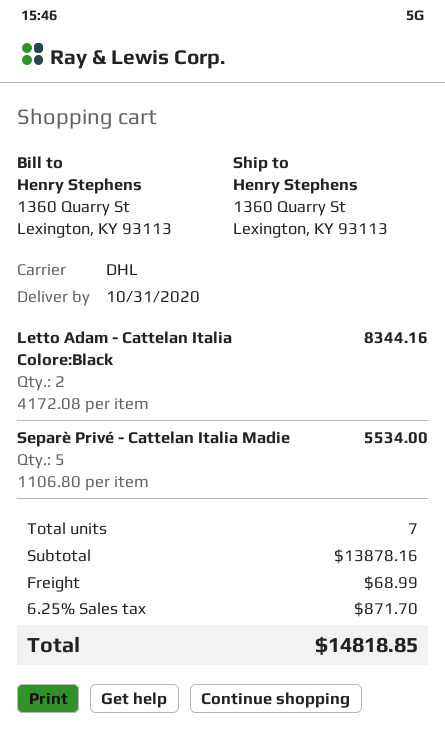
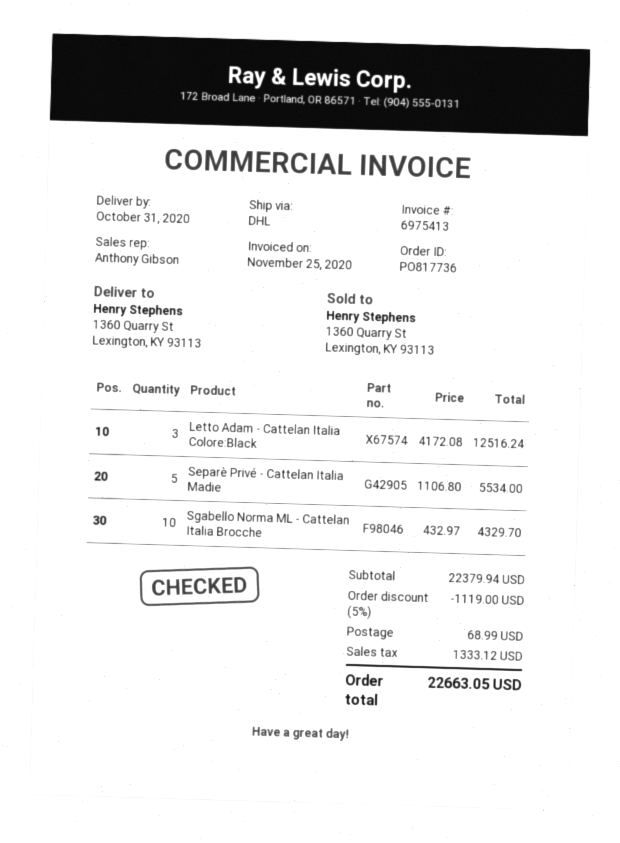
Letto Adam - Cattelan Italia Colore:Black: 2 x 4172.08 = 8344.16 -> 3 x 4172.08 = 12516.24
Sgabello Norma ML - Cattelan Italia Brocche: none -> 10 x 432.97 = 4329.70
subtotal: 13878.16 -> 22379.94
discount: none -> 5% = 1119.00
tax: 871.70 -> 1333.12
total: 14818.85 -> 22663.05

